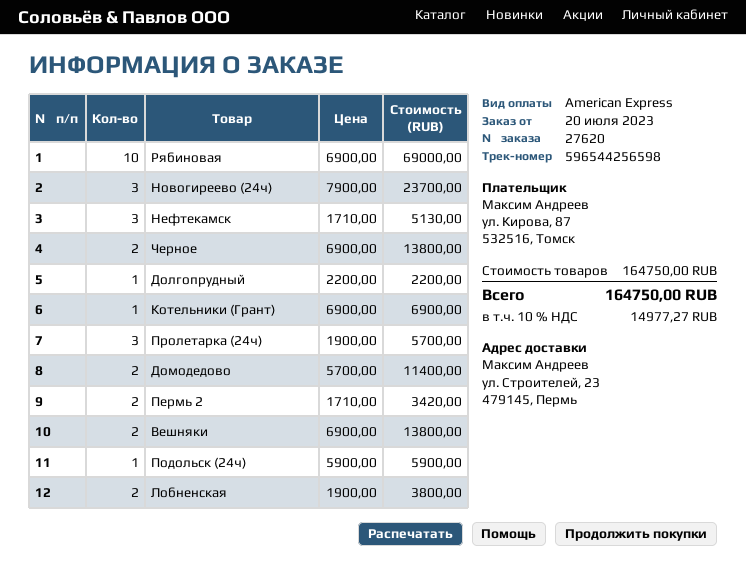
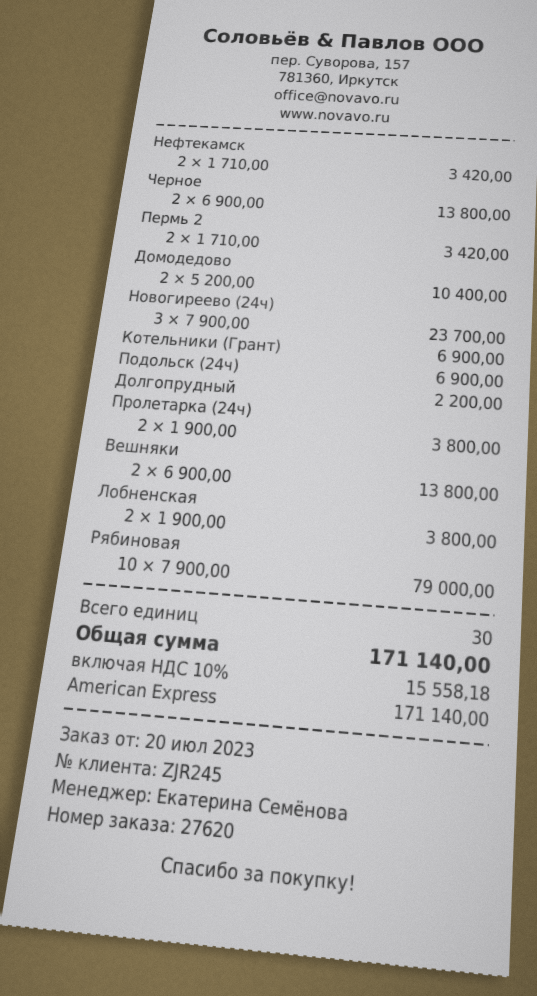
Рябиновая: 10 x 6900.00 = 69000.00 -> 10 x 7900.00 = 79000.00
Нефтекамск: 3 x 1710.00 = 5130.00 -> 2 x 1710.00 = 3420.00
Пролетарка (24ч): 3 x 1900.00 = 5700.00 -> 2 x 1900.00 = 3800.00
Домодедово: 2 x 5700.00 = 11400.00 -> 2 x 5200.00 = 10400.00
Подольск (24ч): 1 x 5900.00 = 5900.00 -> 1 x 6900.00 = 6900.00
tax: 10% = 14977.27 -> 10% = 15558.18
total: 164750.00 -> 171140.00

